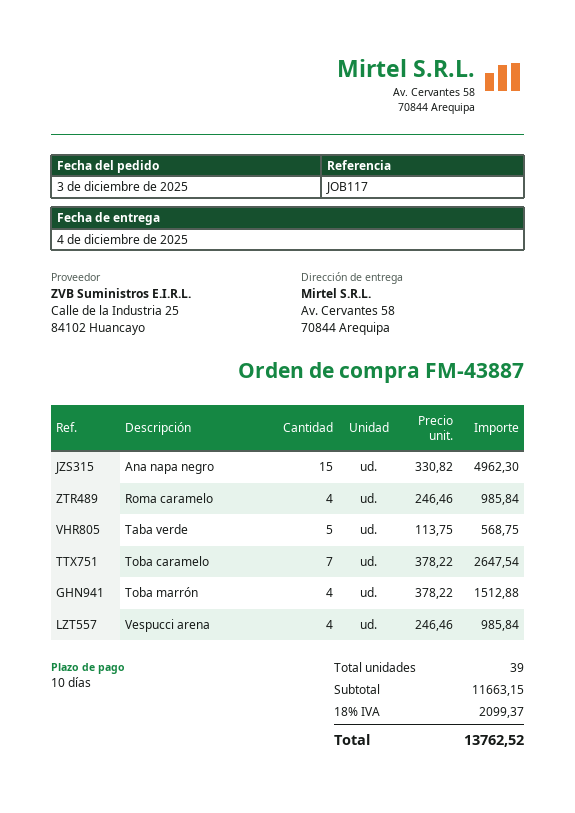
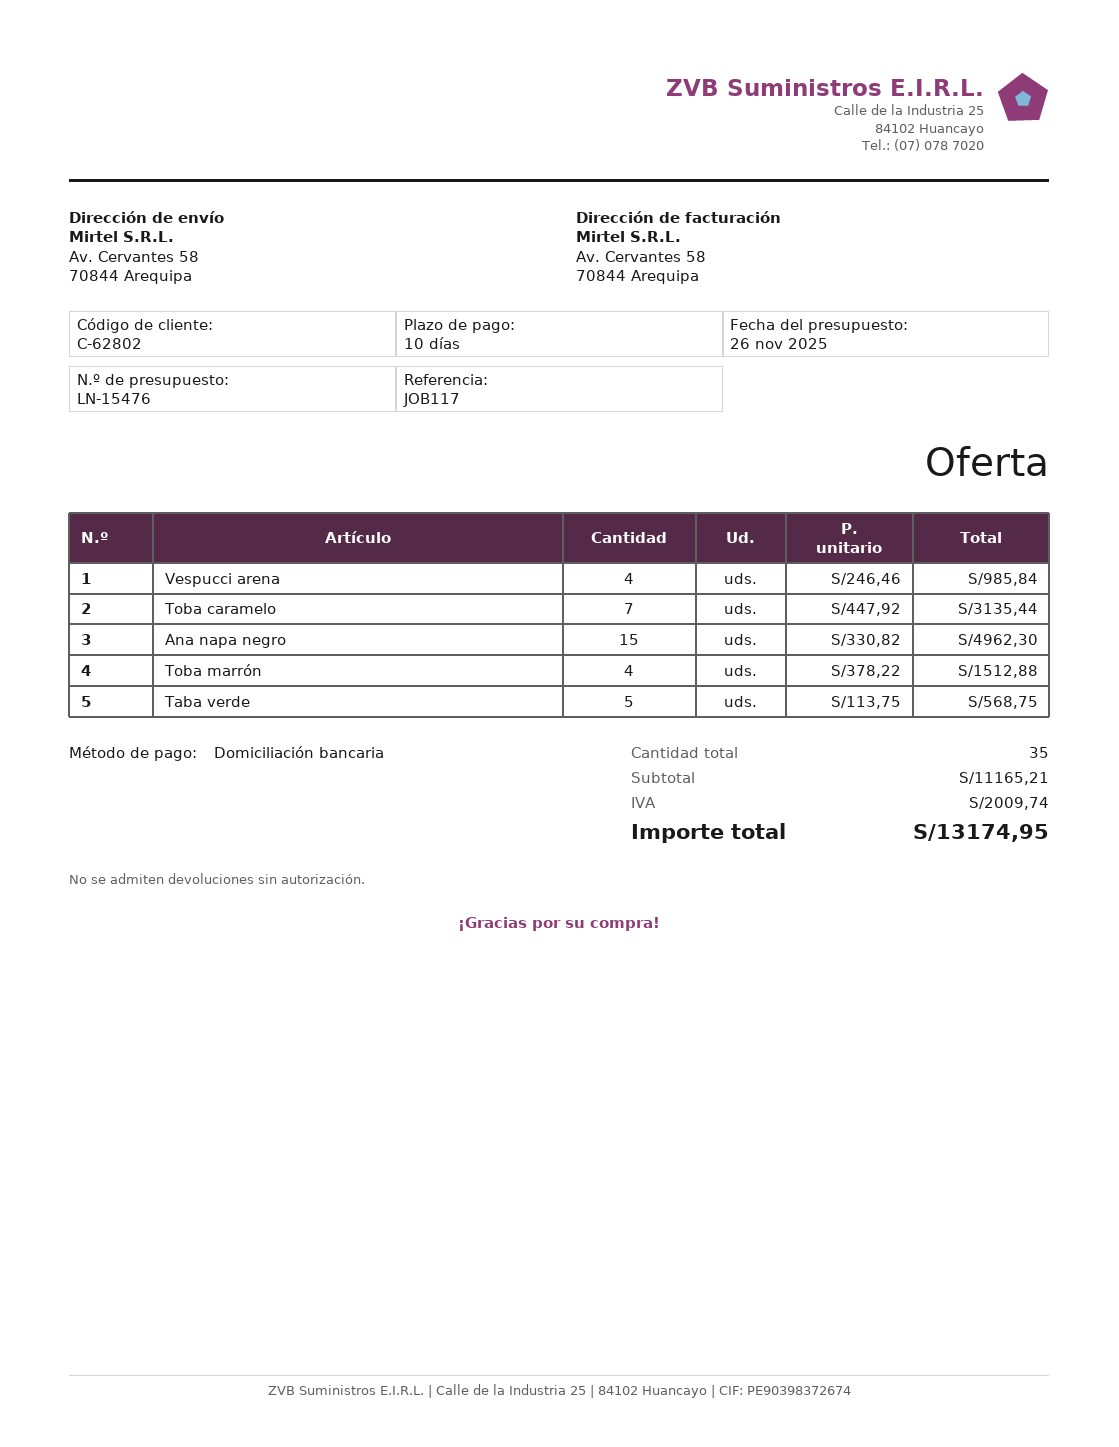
Roma caramelo: 4 x 246.46 = 985.84 -> none
Toba caramelo: 7 x 378.22 = 2647.54 -> 7 x 447.92 = 3135.44
total quantity: 39 -> 35
subtotal: 11663.15 -> 11165.21
tax: 2099.37 -> 2009.74
total: 13762.52 -> 13174.95

